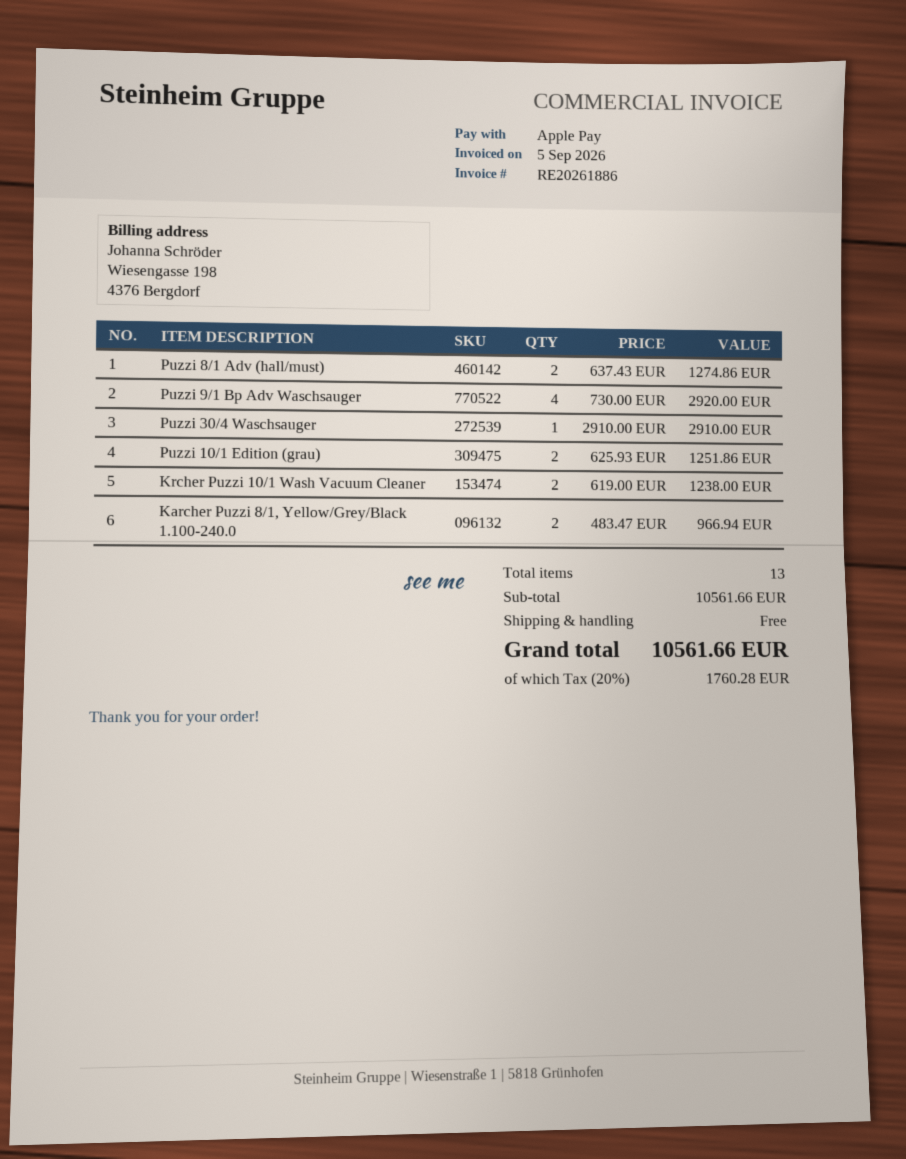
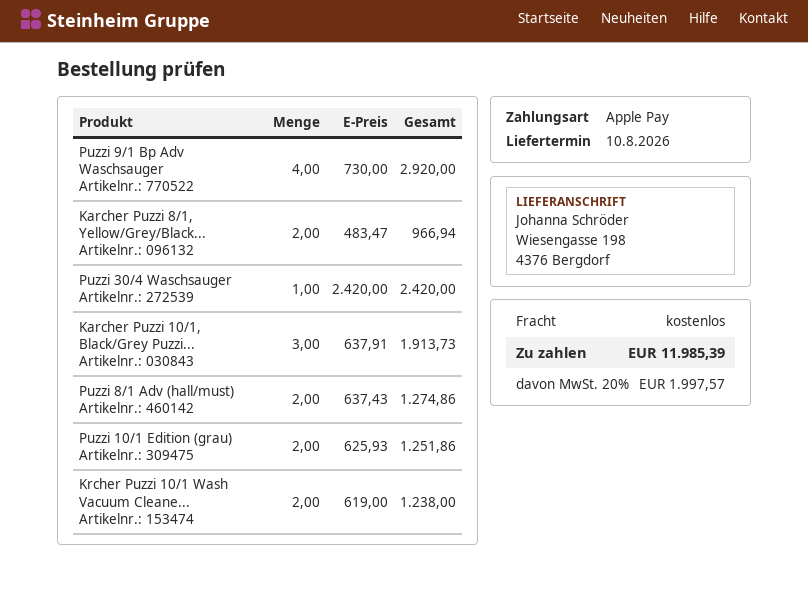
Puzzi 30/4 Waschsauger: 1 x 2910.00 = 2910.00 -> 1 x 2420.00 = 2420.00
Karcher Puzzi 10/1, Black/Grey Puzzi...: none -> 3 x 637.91 = 1913.73
tax: 20% = 1760.28 -> 20% = 1997.57
total: 10561.66 -> 11985.39

